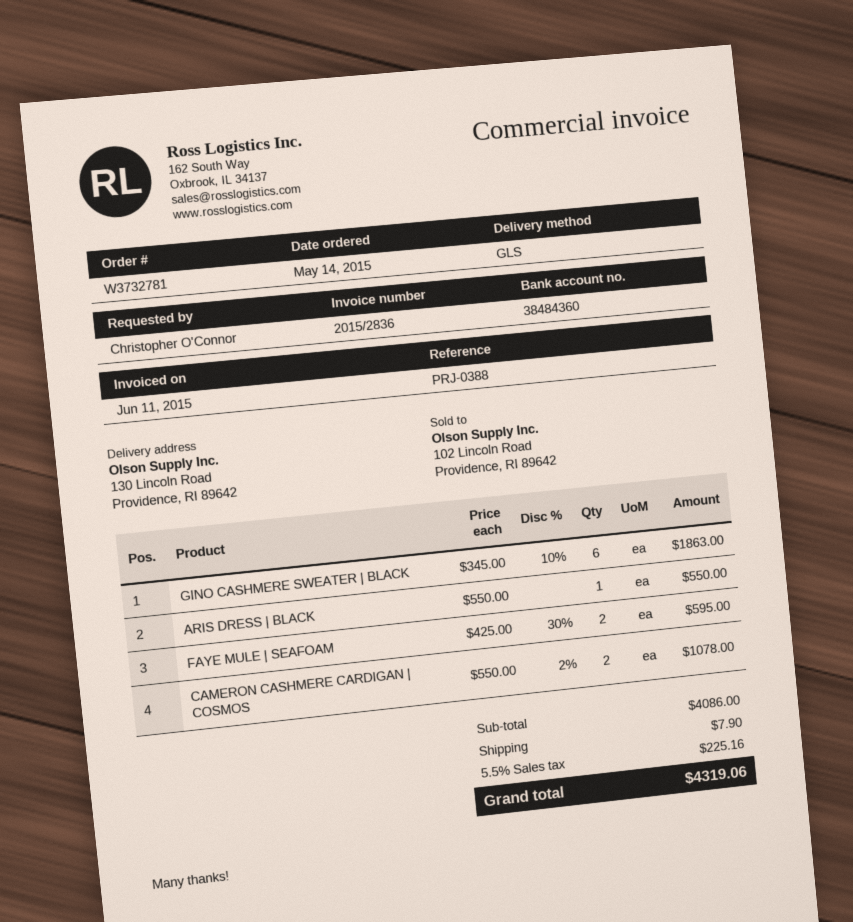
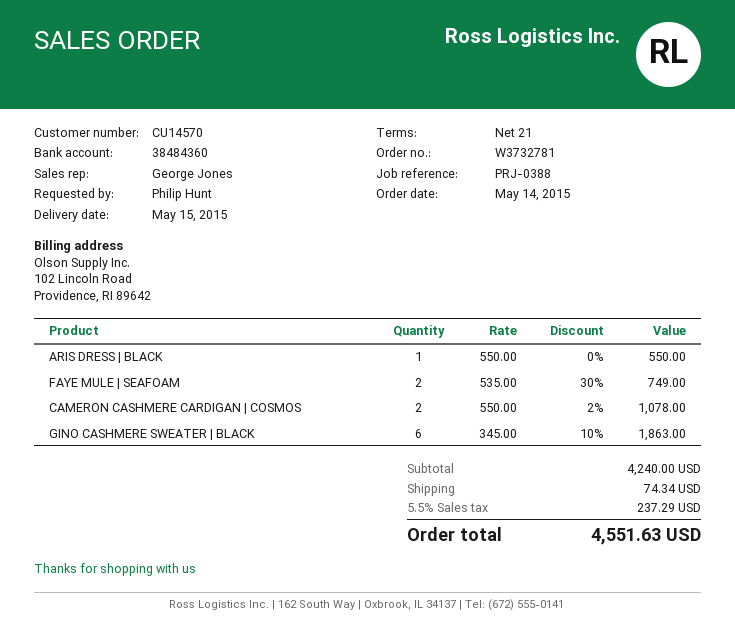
ordered by: Christopher O'Connor -> Philip Hunt
FAYE MULE | SEAFOAM: 2 x 425.00 - 30% = 595.00 -> 2 x 535.00 - 30% = 749.00
subtotal: 4086.00 -> 4240.00
shipping: 7.90 -> 74.34
tax: 5.5% = 225.16 -> 5.5% = 237.29
total: 4319.06 -> 4551.63

